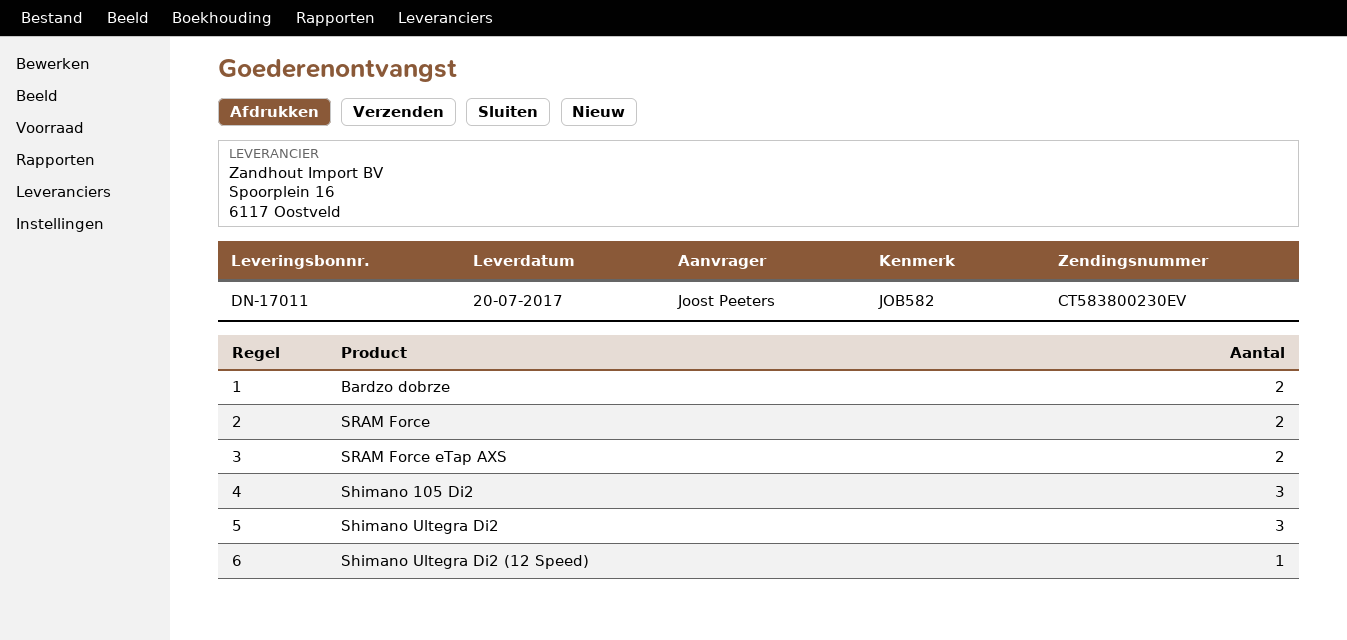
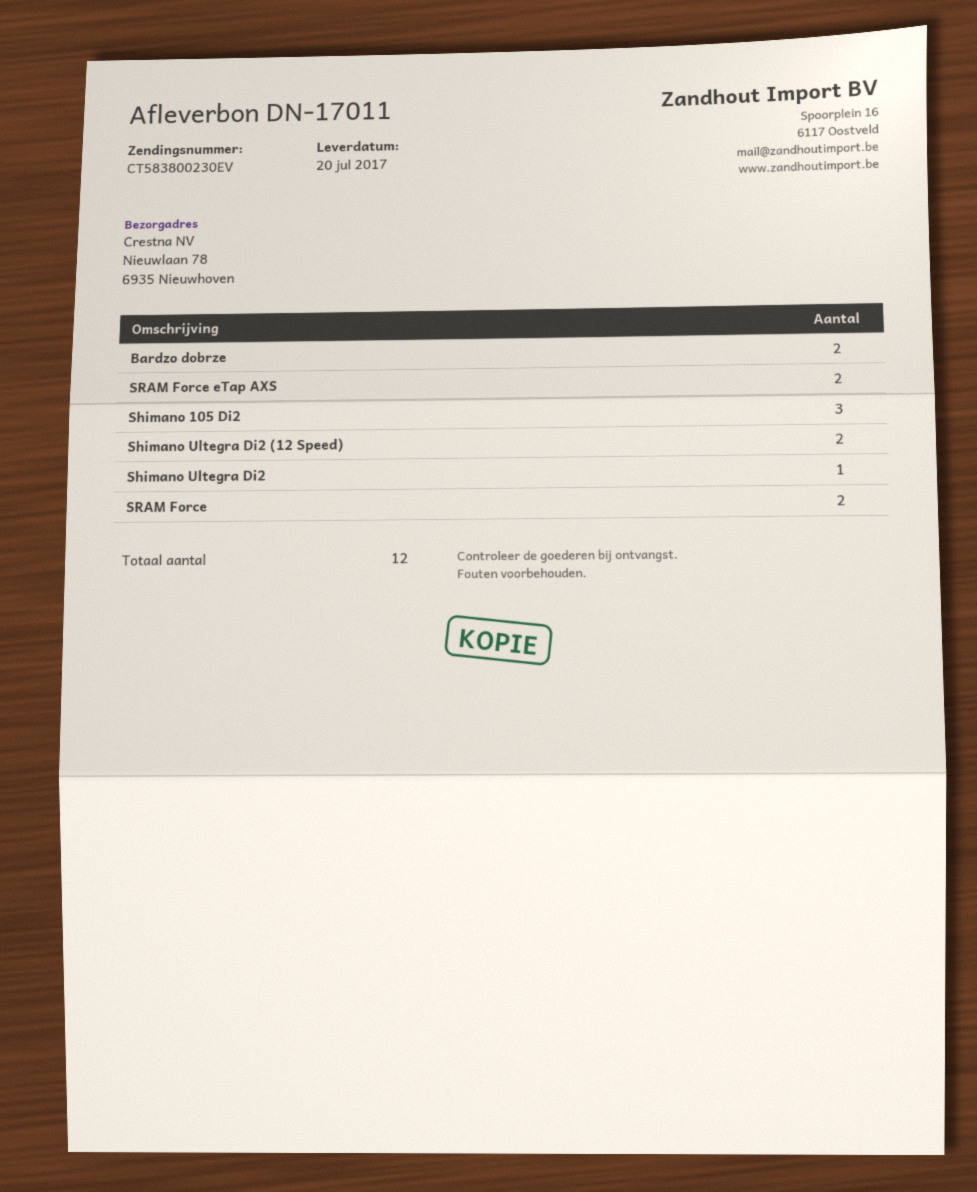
Shimano Ultegra Di2: 3 -> 1
Shimano Ultegra Di2 (12 Speed): 1 -> 2

